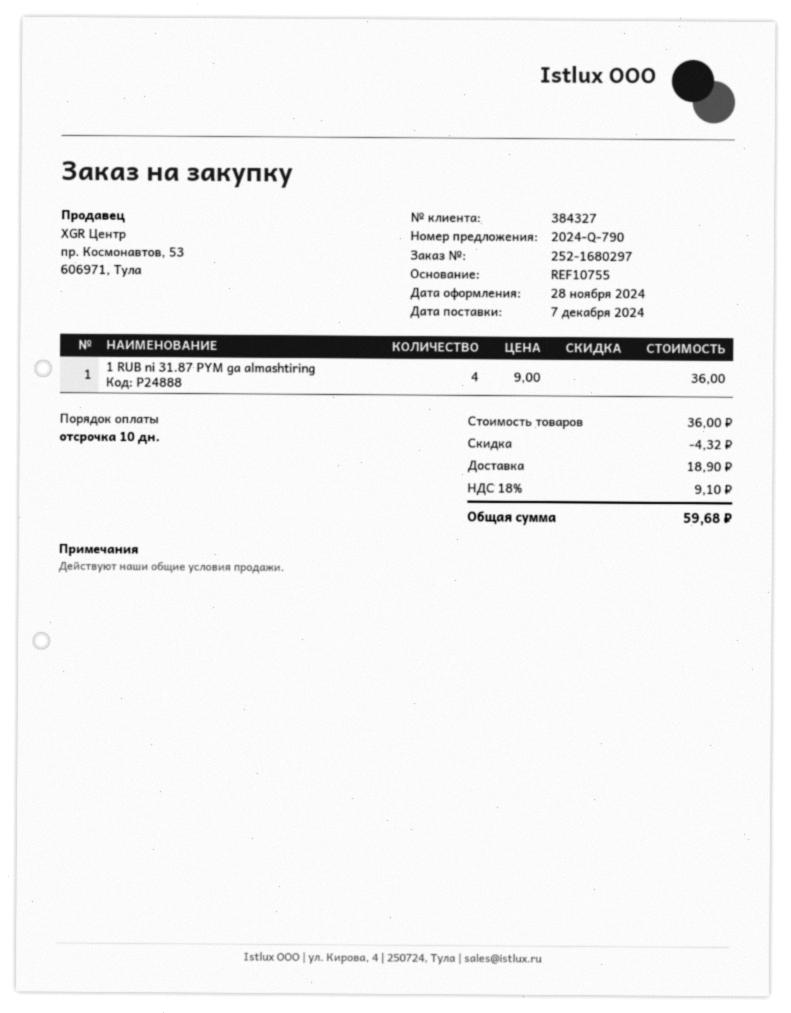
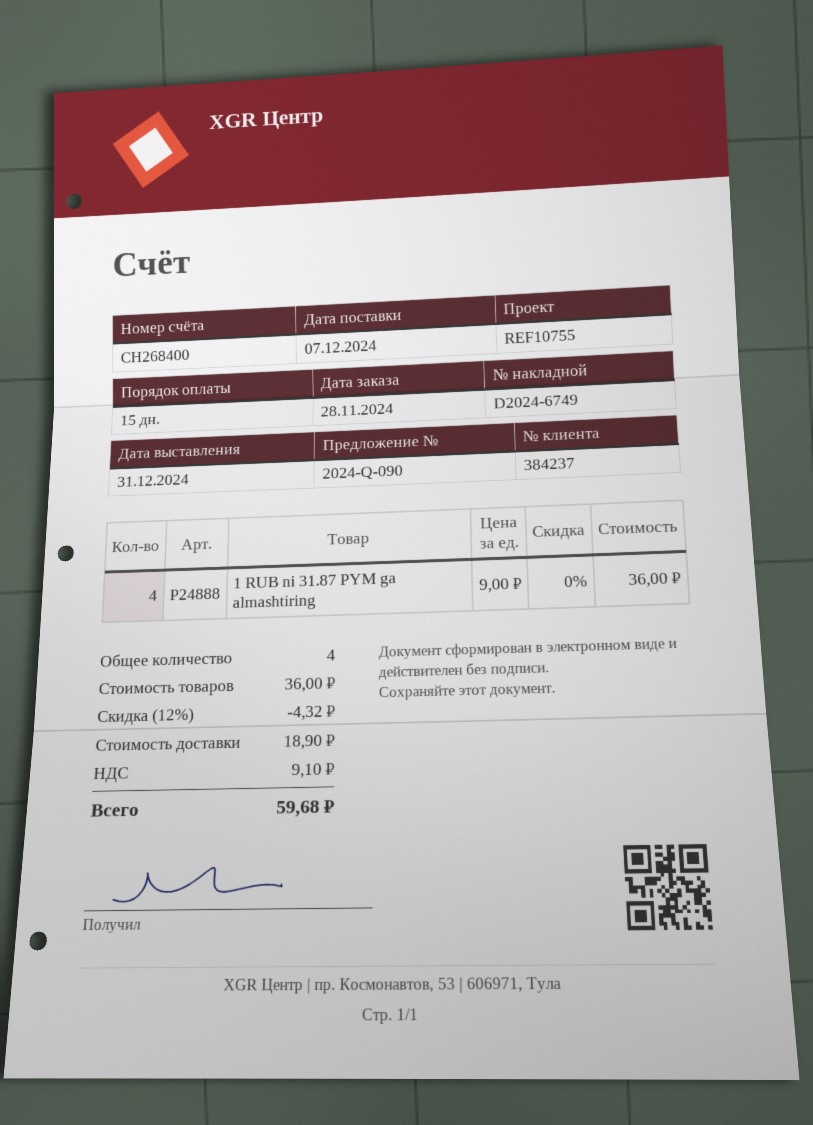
quote number: 2024-Q-790 -> 2024-Q-090
payment terms: 10 days -> 15 days
customer number: 384327 -> 384237

